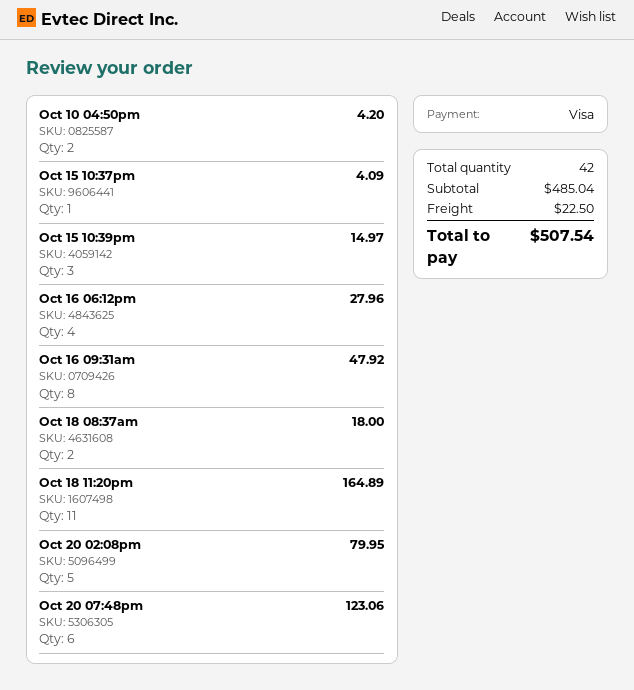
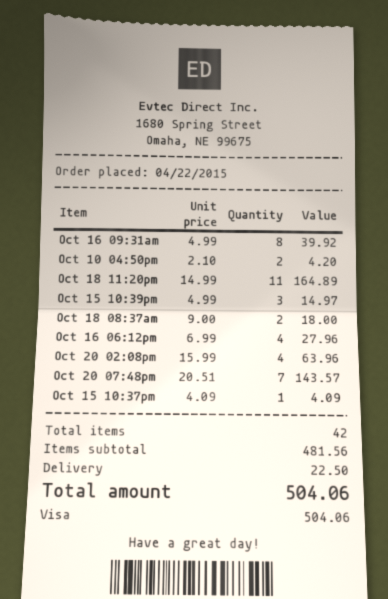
Oct 16 09:31am: 8 for 47.92 -> 8 for 39.92
Oct 20 02:08pm: 5 for 79.95 -> 4 for 63.96
Oct 20 07:48pm: 6 for 123.06 -> 7 for 143.57
subtotal: 485.04 -> 481.56
total: 507.54 -> 504.06

